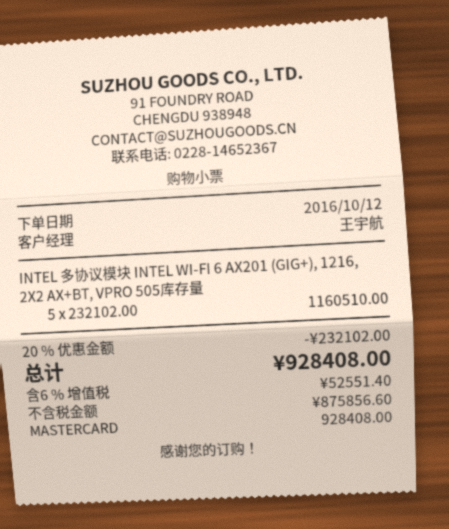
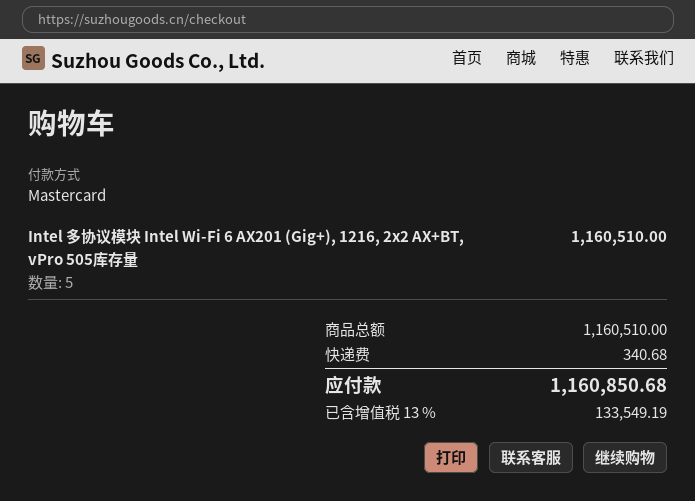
discount: 20% = 232102.00 -> none
shipping: none -> 340.68
tax: 6% = 52551.40 -> 13% = 133549.19
total: 928408.00 -> 1160850.68

